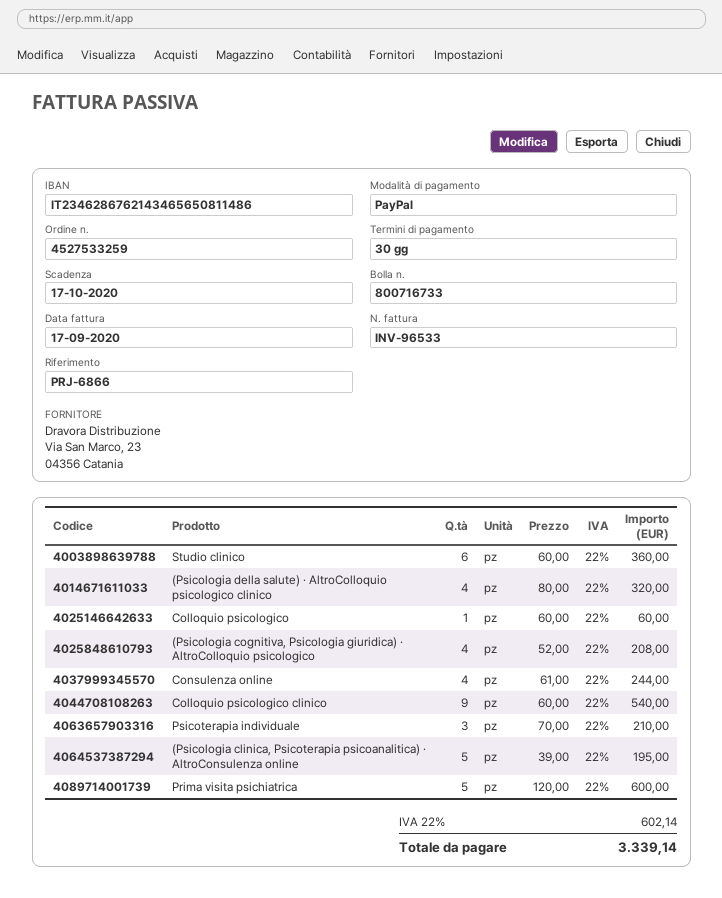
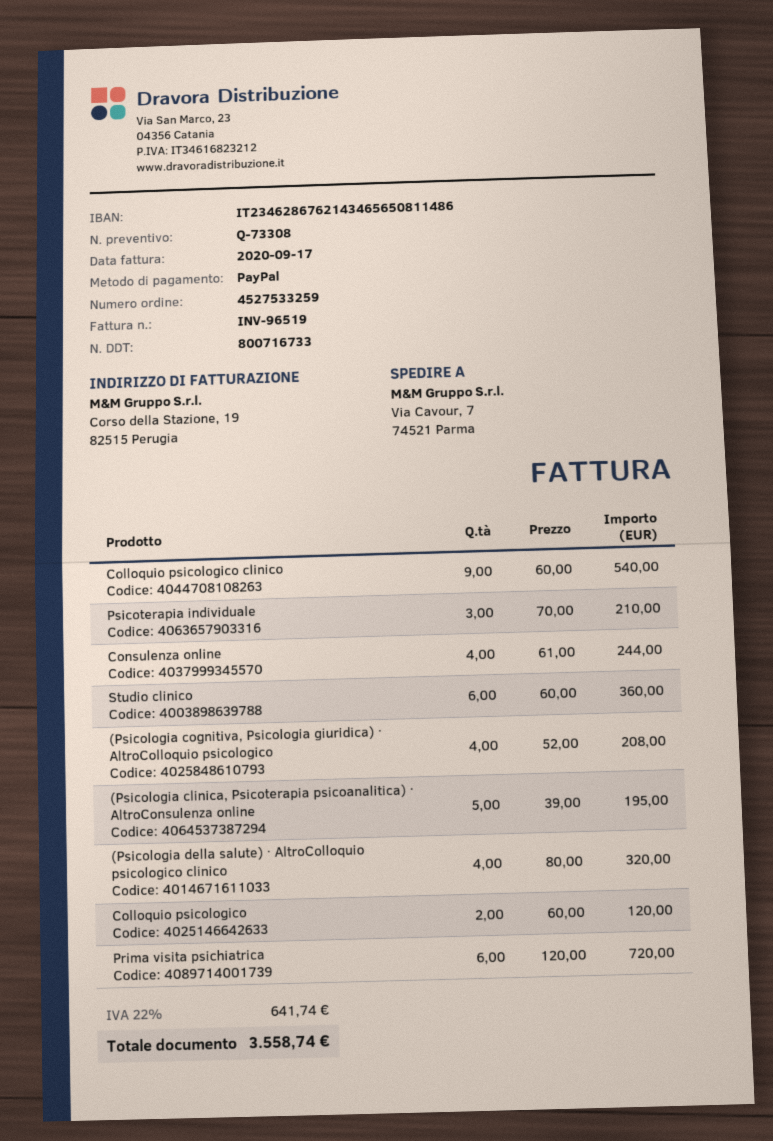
invoice number: INV-96533 -> INV-96519
Colloquio psicologico: 1 x 60.00 = 60.00 -> 2 x 60.00 = 120.00
Prima visita psichiatrica: 5 x 120.00 = 600.00 -> 6 x 120.00 = 720.00
tax: 22% = 602.14 -> 22% = 641.74
total: 3339.14 -> 3558.74

